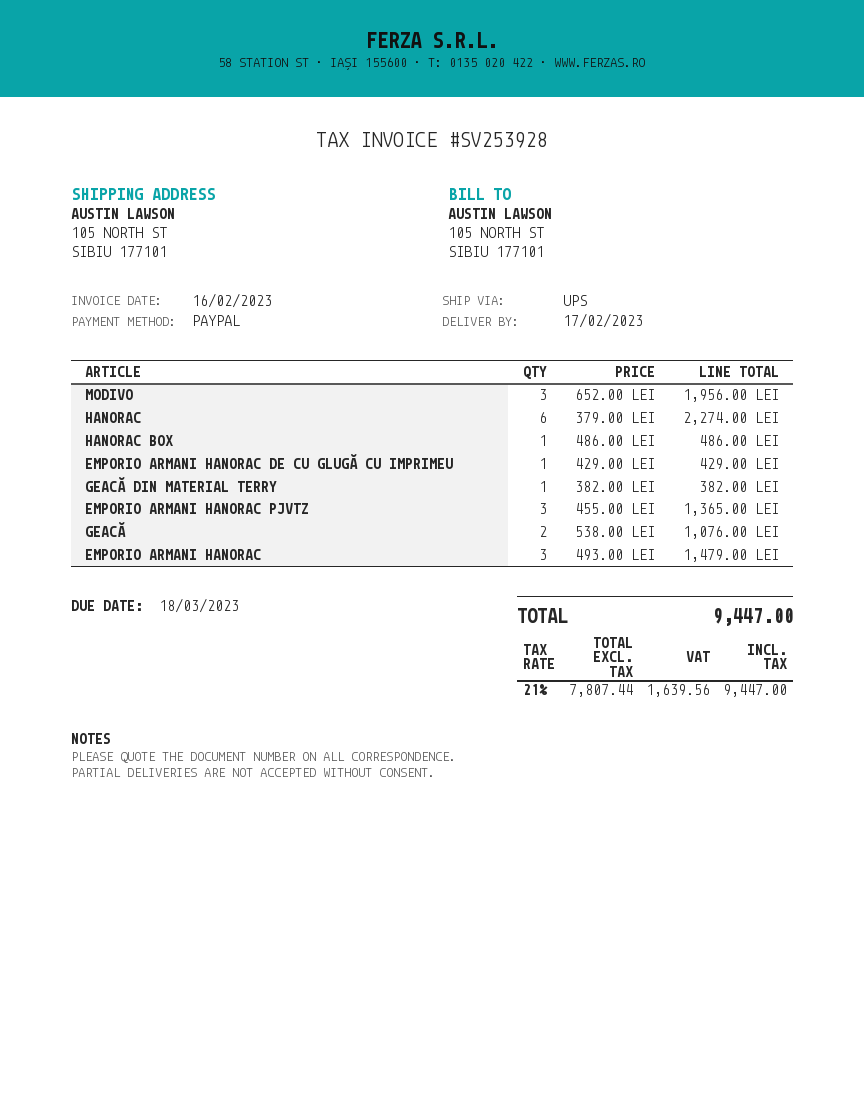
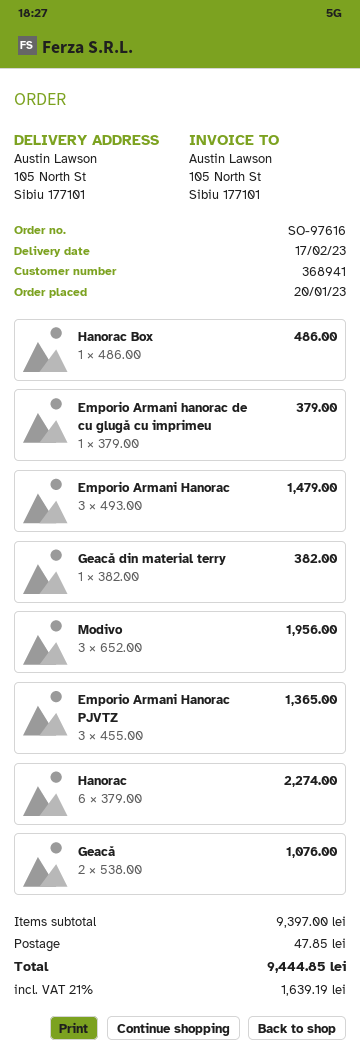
EMPORIO ARMANI HANORAC DE CU GLUGĂ CU IMPRIMEU: 1 x 429.00 = 429.00 -> 1 x 379.00 = 379.00
shipping: none -> 47.85
tax: 21% = 1639.56 -> 21% = 1639.19
total: 9447.00 -> 9444.85

